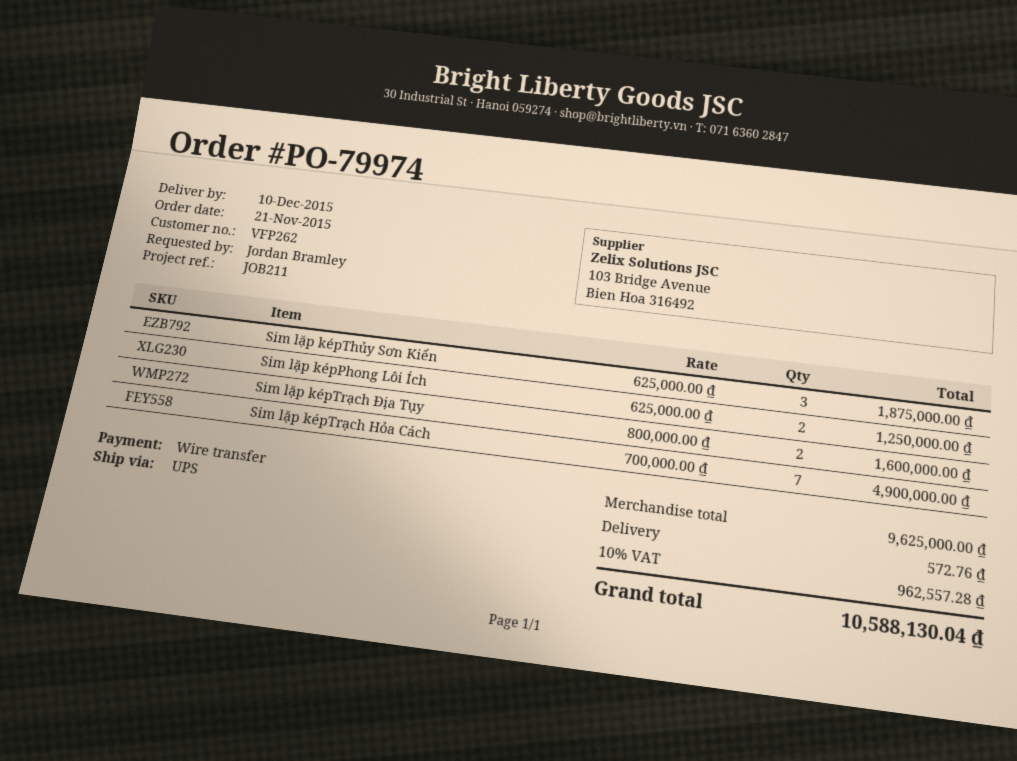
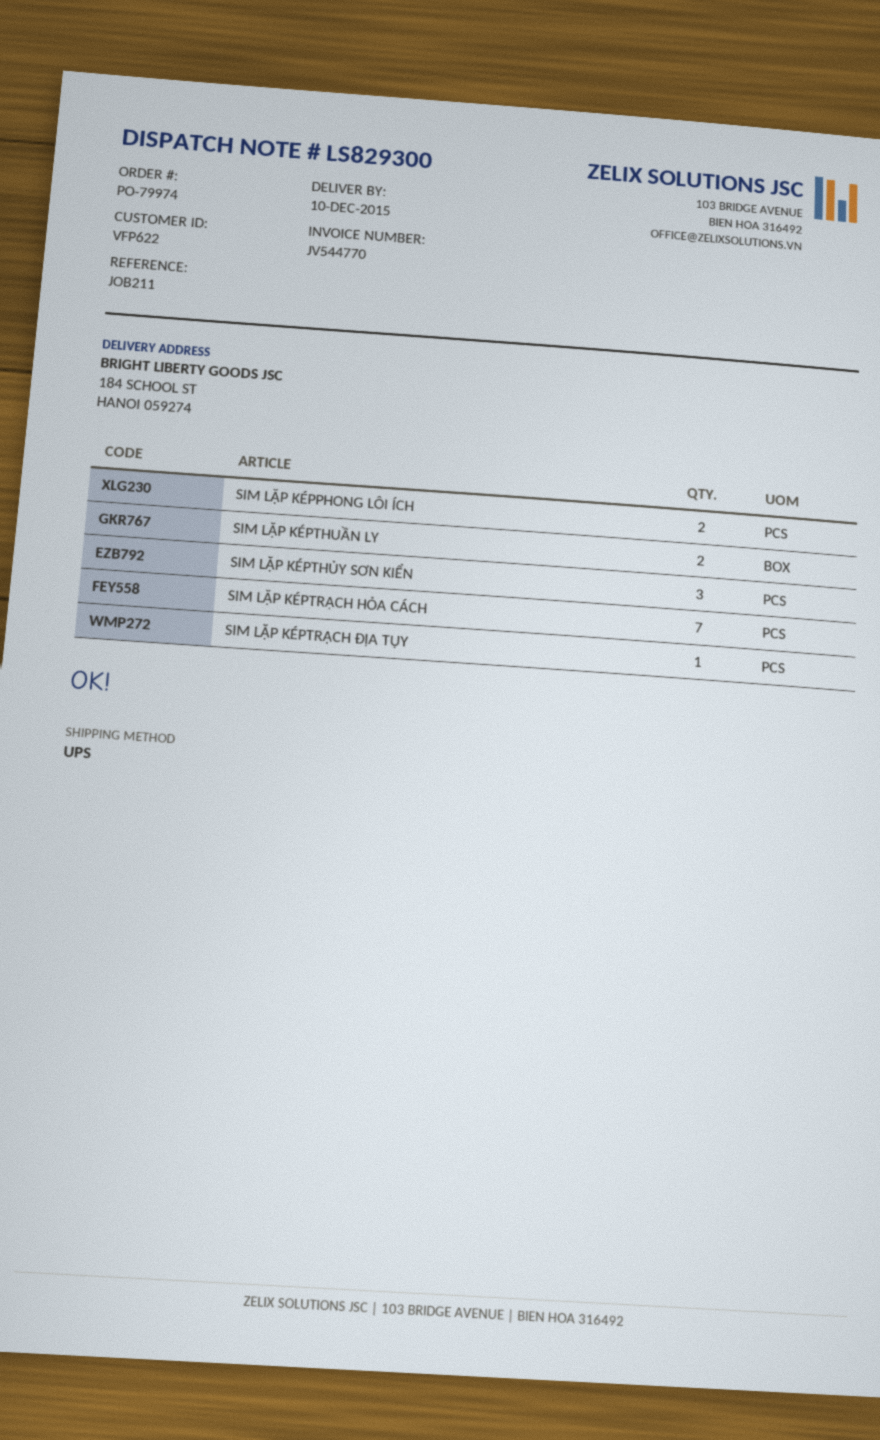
customer number: VFP262 -> VFP622
Sim lặp képTrạch Địa Tụy: 2 -> 1
SIM LẶP KÉPTHUẦN LY: none -> 2

